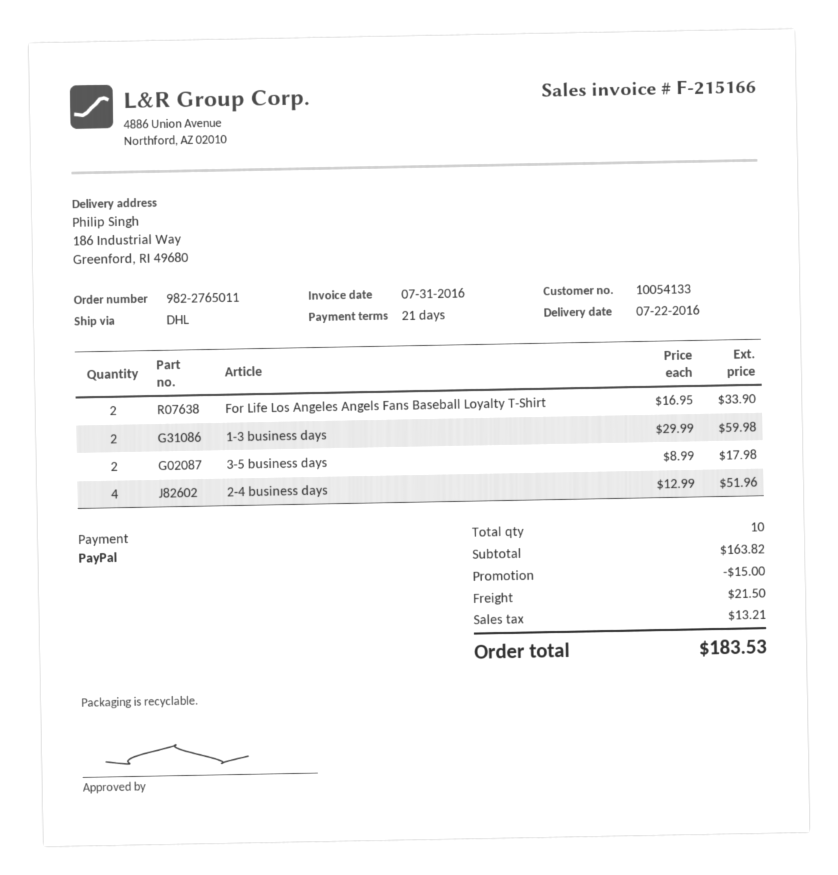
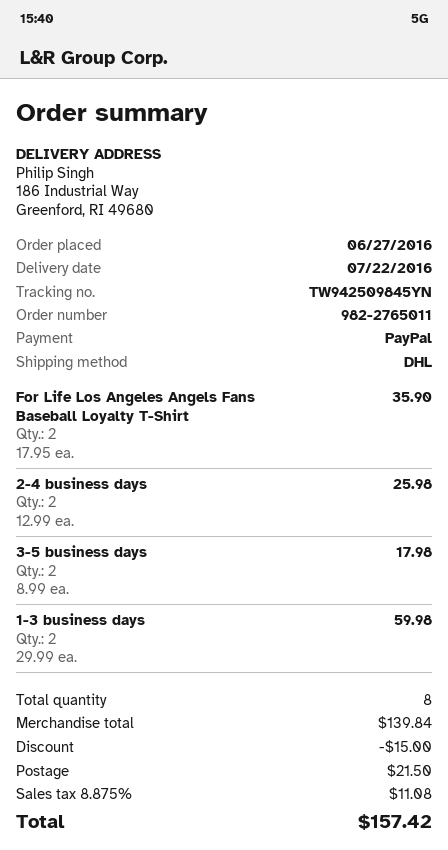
For Life Los Angeles Angels Fans Baseball Loyalty T-Shirt: 2 x 16.95 = 33.90 -> 2 x 17.95 = 35.90
2-4 business days: 4 x 12.99 = 51.96 -> 2 x 12.99 = 25.98
total quantity: 10 -> 8
subtotal: 163.82 -> 139.84
tax: 13.21 -> 11.08
total: 183.53 -> 157.42

